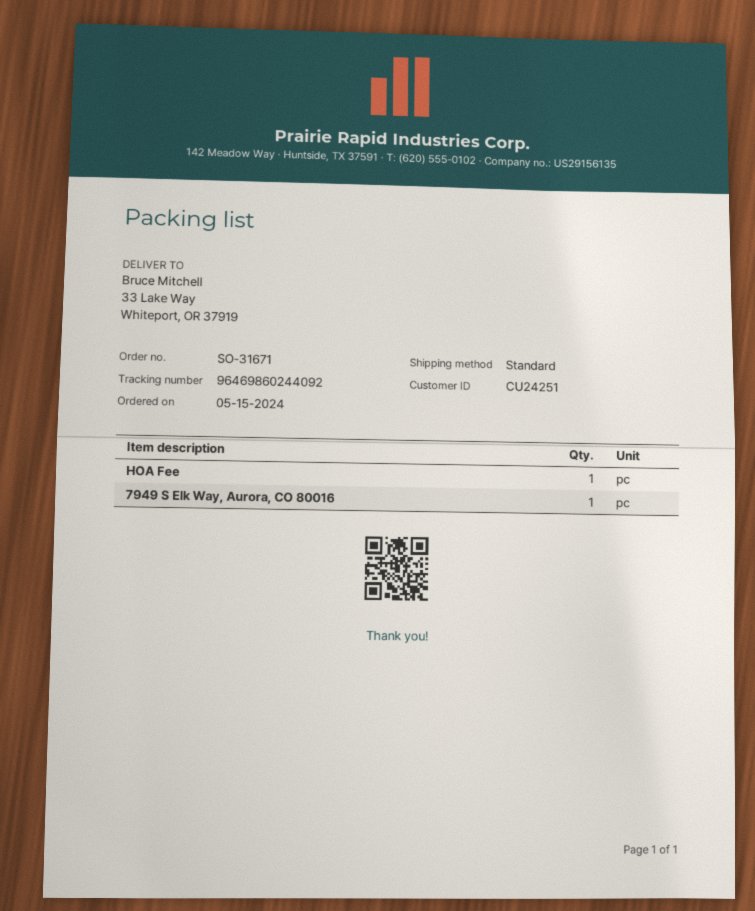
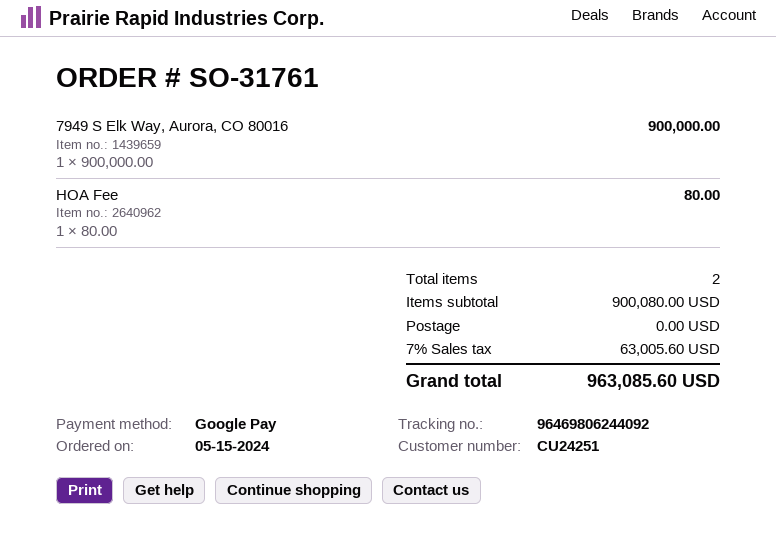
order number: SO-31671 -> SO-31761
tracking number: 96469860244092 -> 96469806244092

